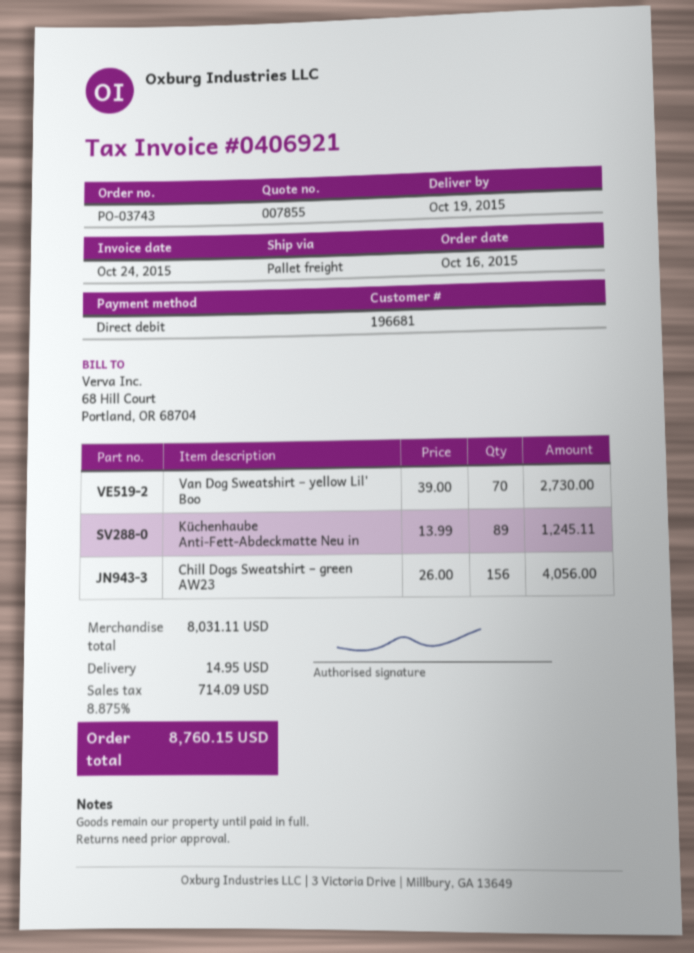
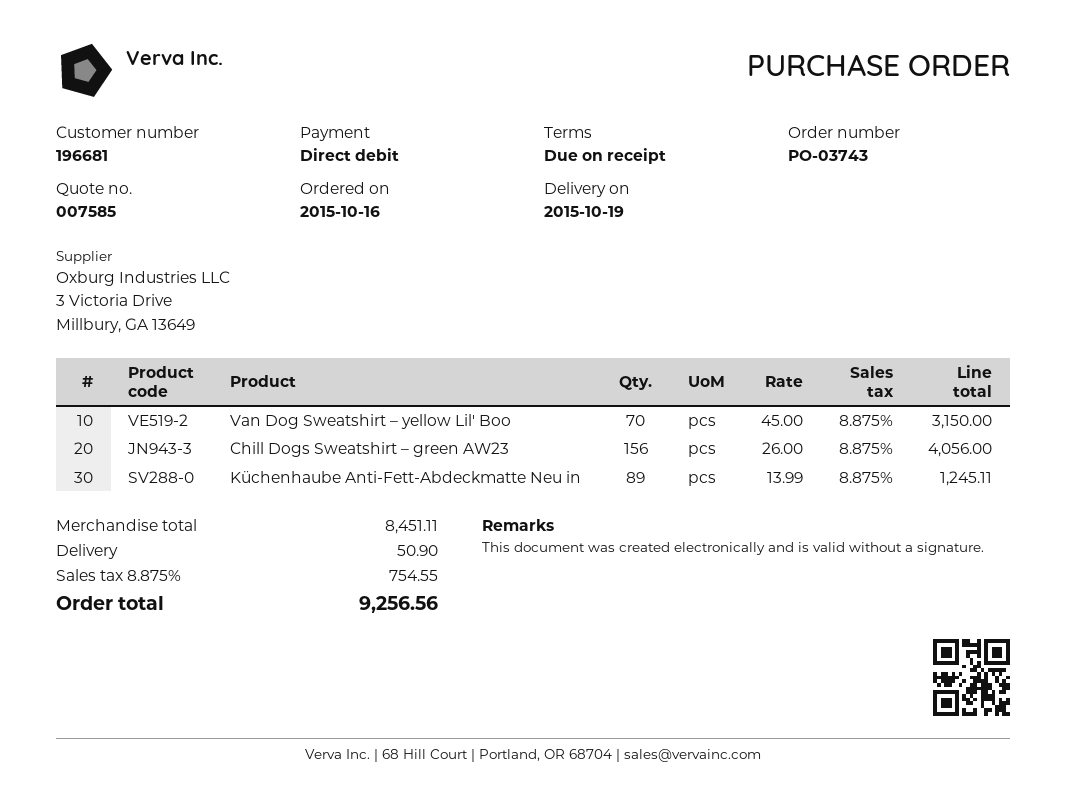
quote number: 007855 -> 007585
Van Dog Sweatshirt – yellow Lil' Boo: 70 x 39.00 = 2730.00 -> 70 x 45.00 = 3150.00
subtotal: 8031.11 -> 8451.11
shipping: 14.95 -> 50.90
tax: 8.875% = 714.09 -> 8.875% = 754.55
total: 8760.15 -> 9256.56

